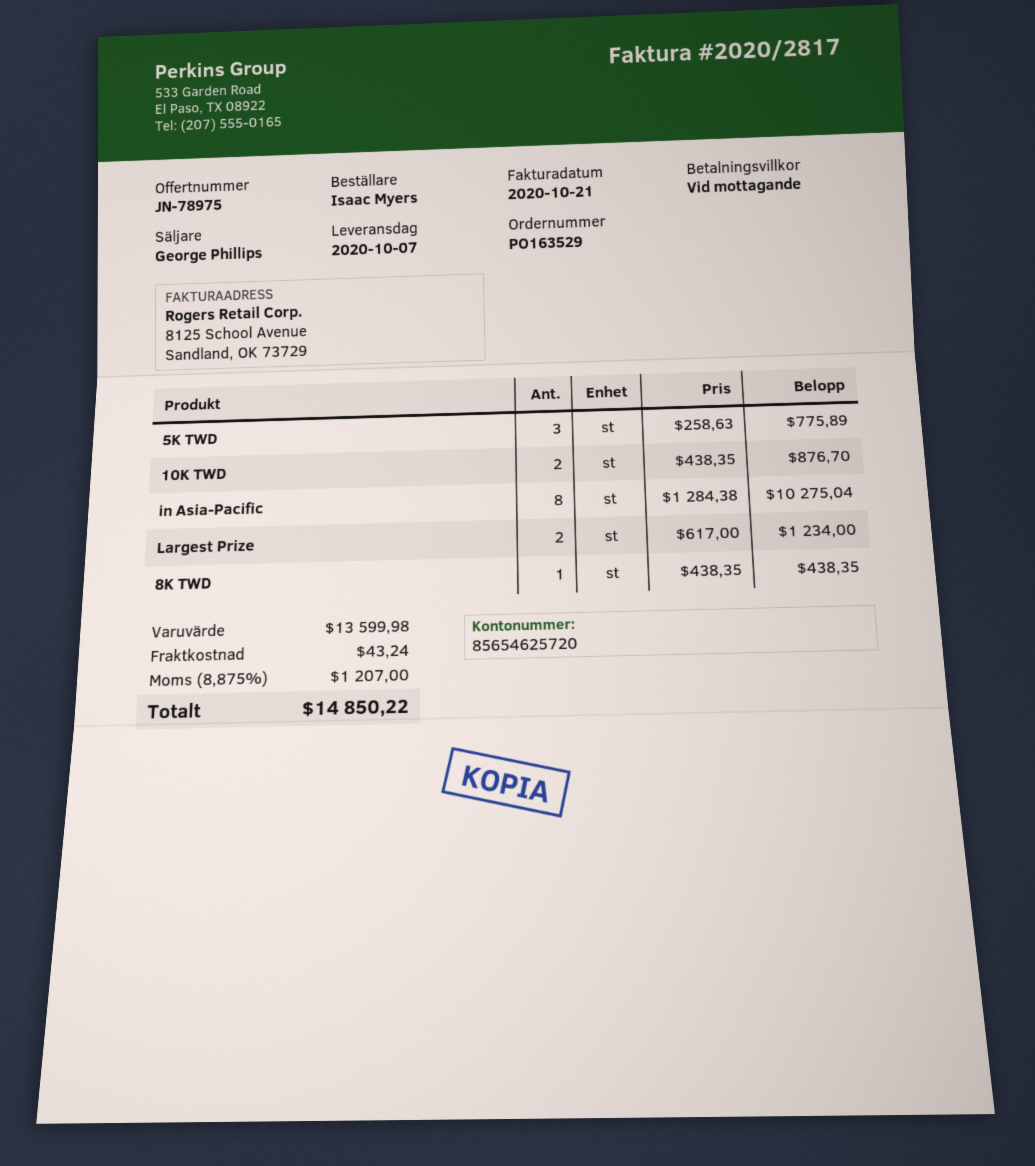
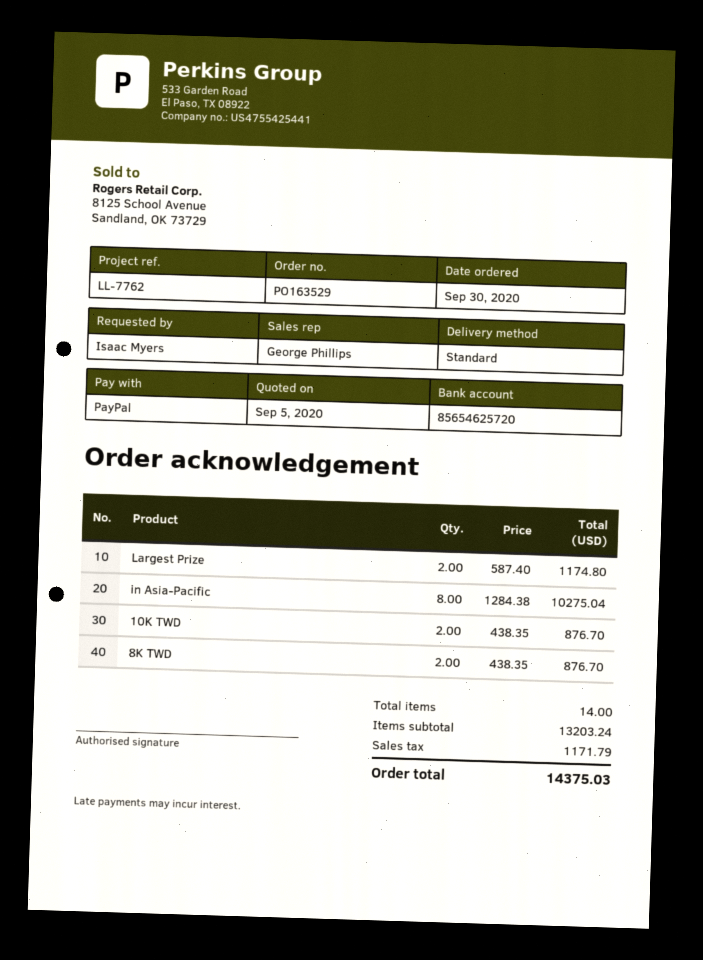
5K TWD: 3 x 258.63 = 775.89 -> none
Largest Prize: 2 x 617.00 = 1234.00 -> 2 x 587.40 = 1174.80
8K TWD: 1 x 438.35 = 438.35 -> 2 x 438.35 = 876.70
subtotal: 13599.98 -> 13203.24
shipping: 43.24 -> none
tax: 1207.00 -> 1171.79
total: 14850.22 -> 14375.03

